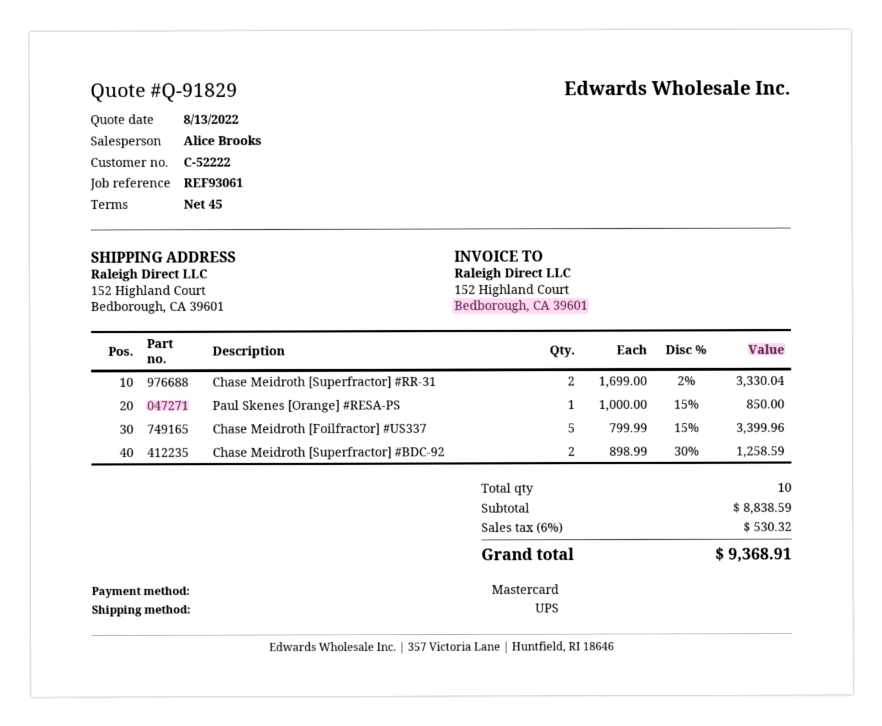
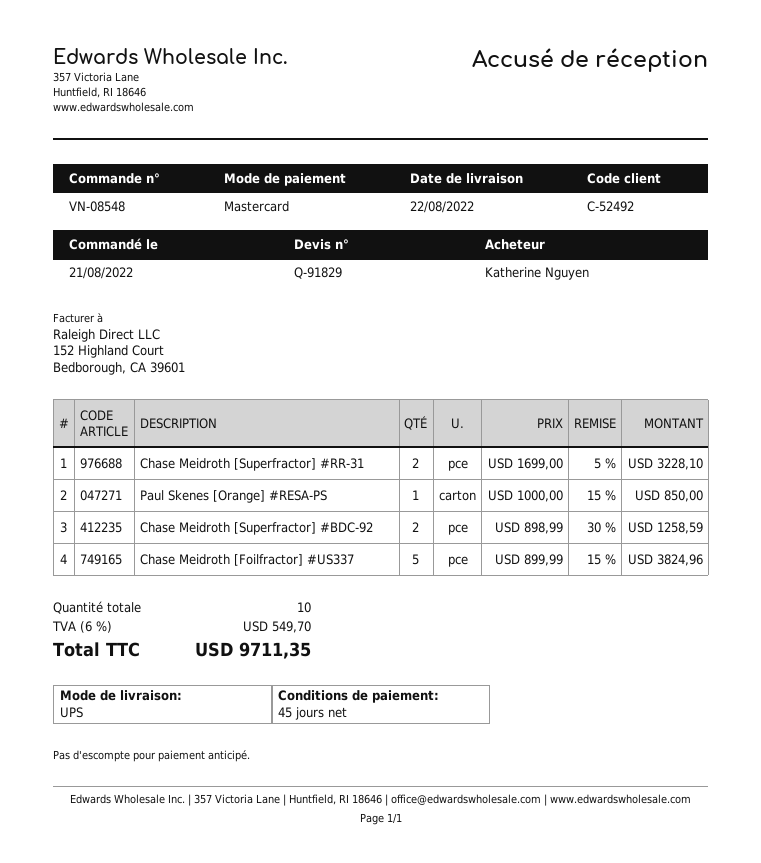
customer number: C-52222 -> C-52492
Chase Meidroth [Superfractor] #RR-31: 2 x 1699.00 - 2% = 3330.04 -> 2 x 1699.00 - 5% = 3228.10
Chase Meidroth [Foilfractor] #US337: 5 x 799.99 - 15% = 3399.96 -> 5 x 899.99 - 15% = 3824.96
tax: 6% = 530.32 -> 6% = 549.70
total: 9368.91 -> 9711.35

